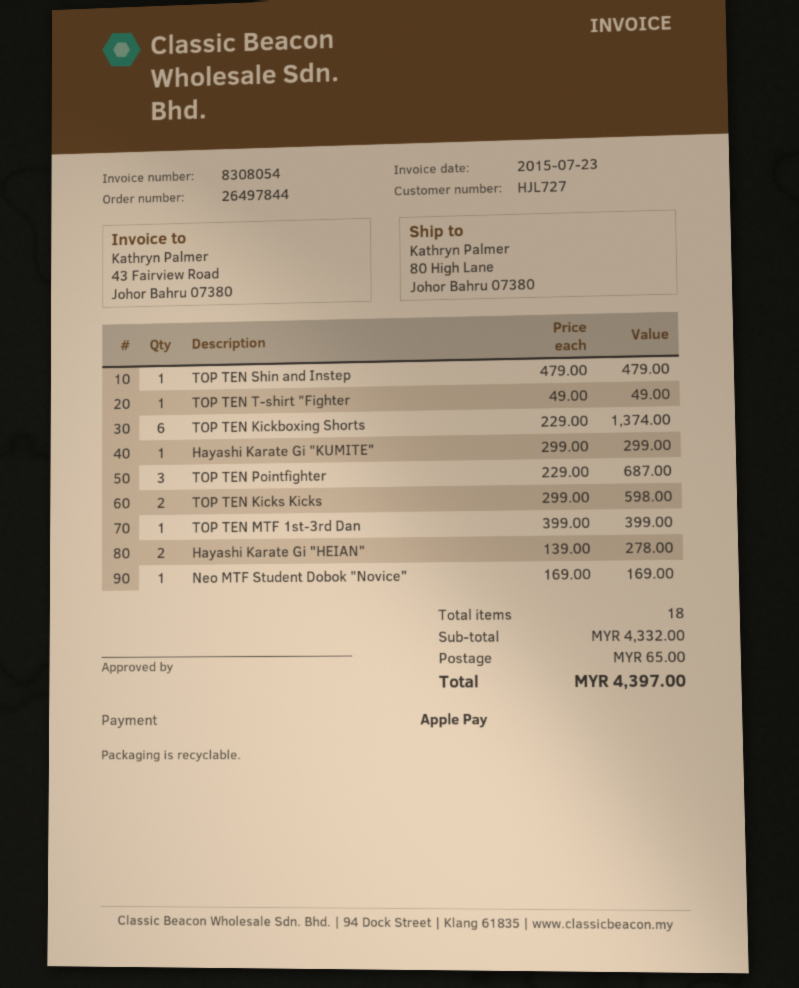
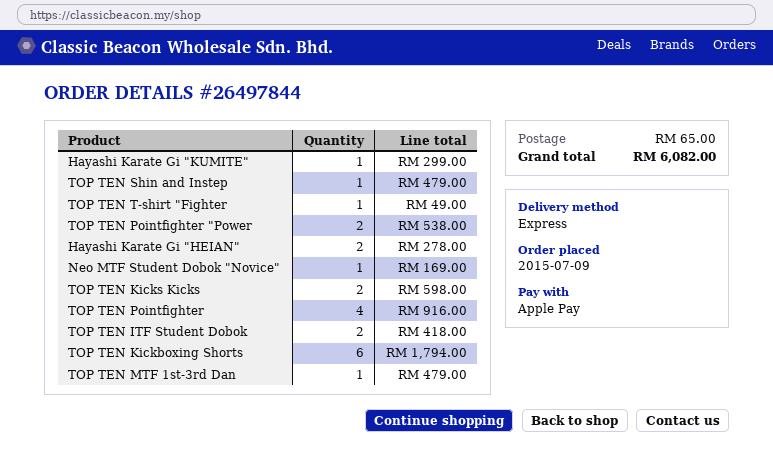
TOP TEN Kickboxing Shorts: 6 for 1374.00 -> 6 for 1794.00
TOP TEN Pointfighter: 3 for 687.00 -> 4 for 916.00
TOP TEN MTF 1st-3rd Dan: 1 for 399.00 -> 1 for 479.00
TOP TEN Pointfighter "Power: none -> 2 for 538.00
TOP TEN ITF Student Dobok: none -> 2 for 418.00
total: 4397.00 -> 6082.00

